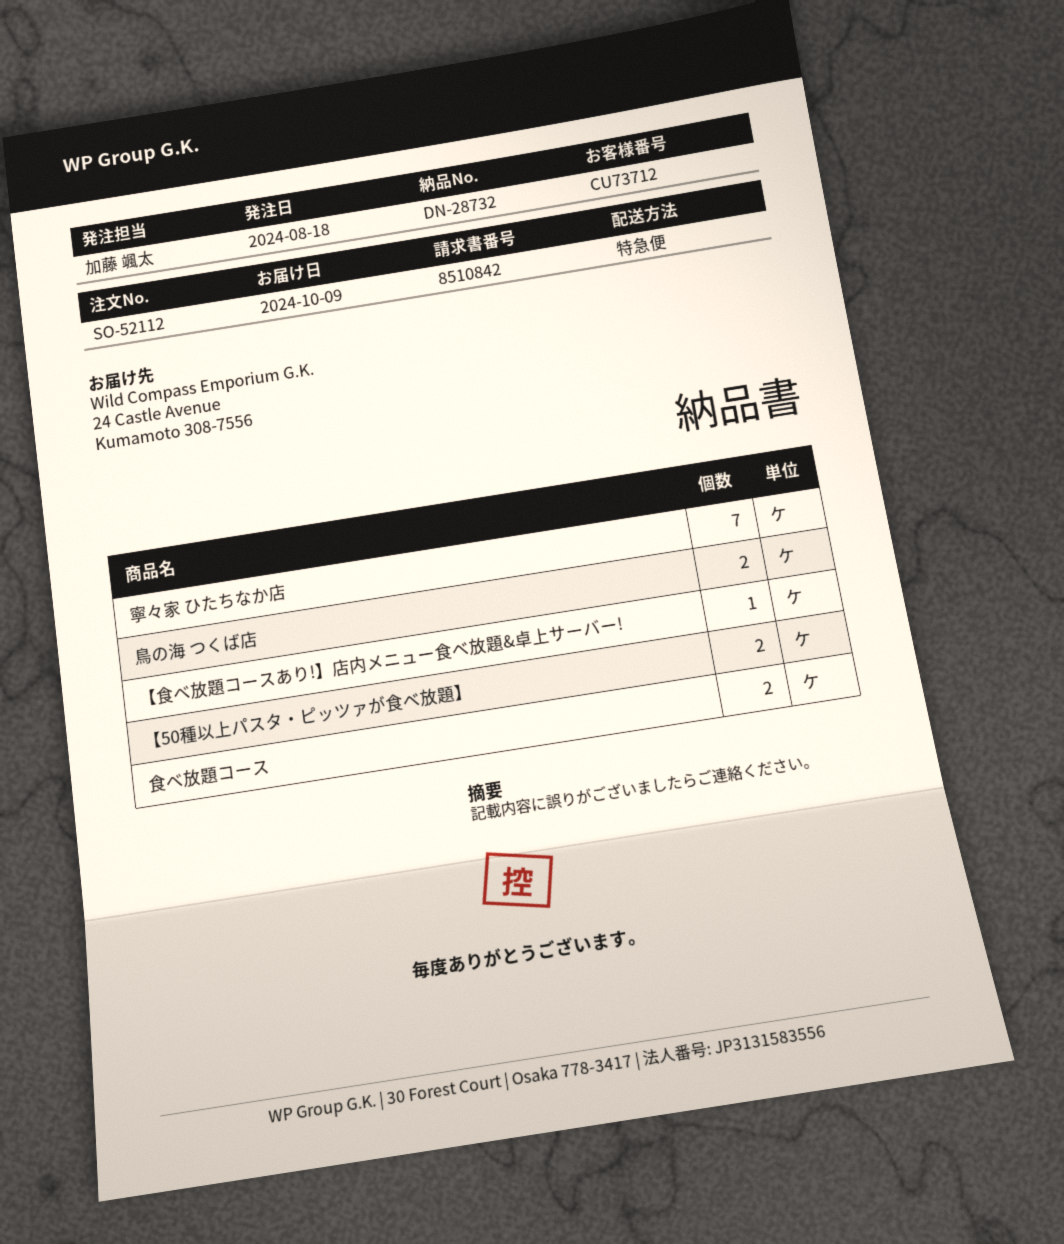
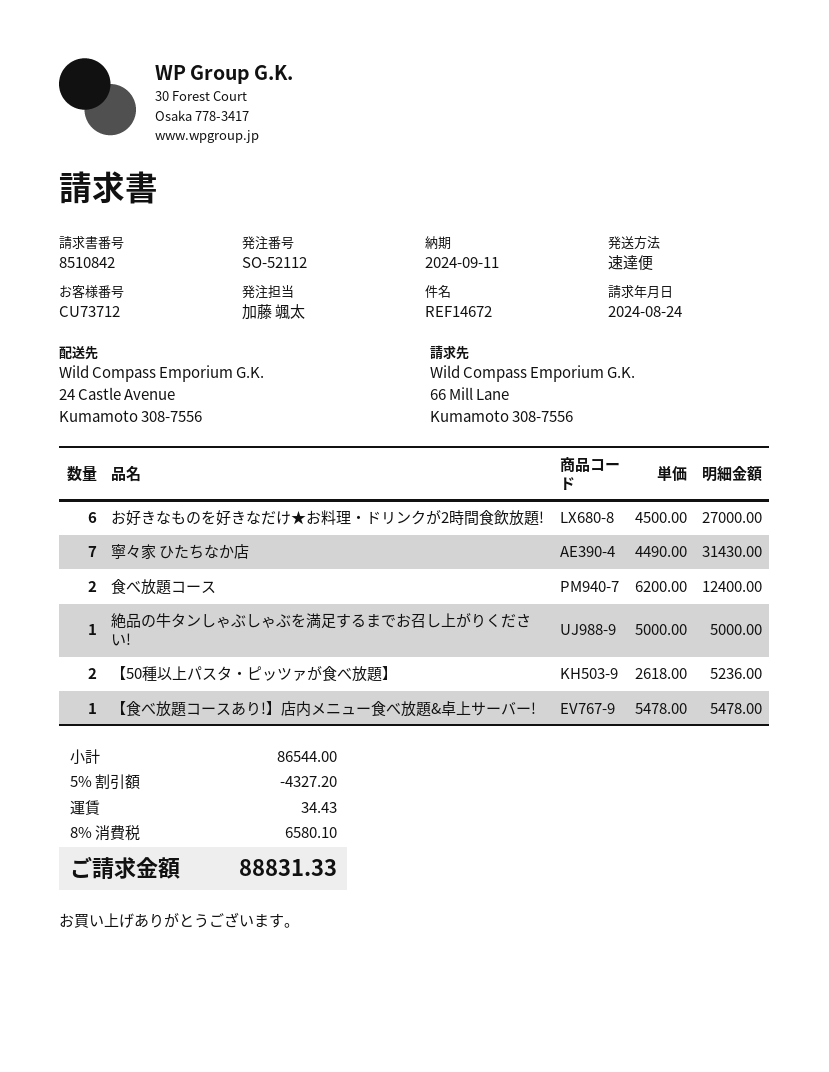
delivery date: 2024-10-09 -> 2024-09-11
鳥の海 つくば店: 2 -> none
お好きなものを好きなだけ★お料理・ドリンクが2時間食飲放題!: none -> 6
絶品の牛タンしゃぶしゃぶを満足するまでお召し上がりください!: none -> 1

